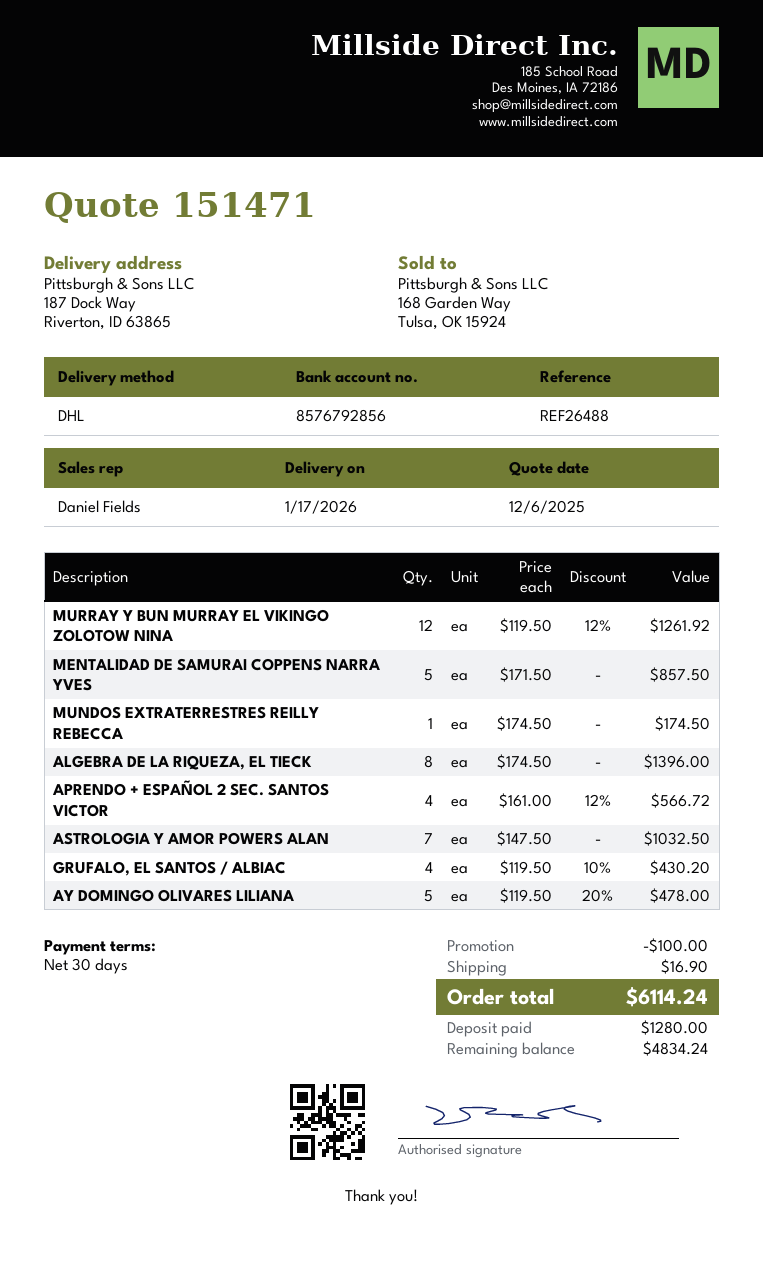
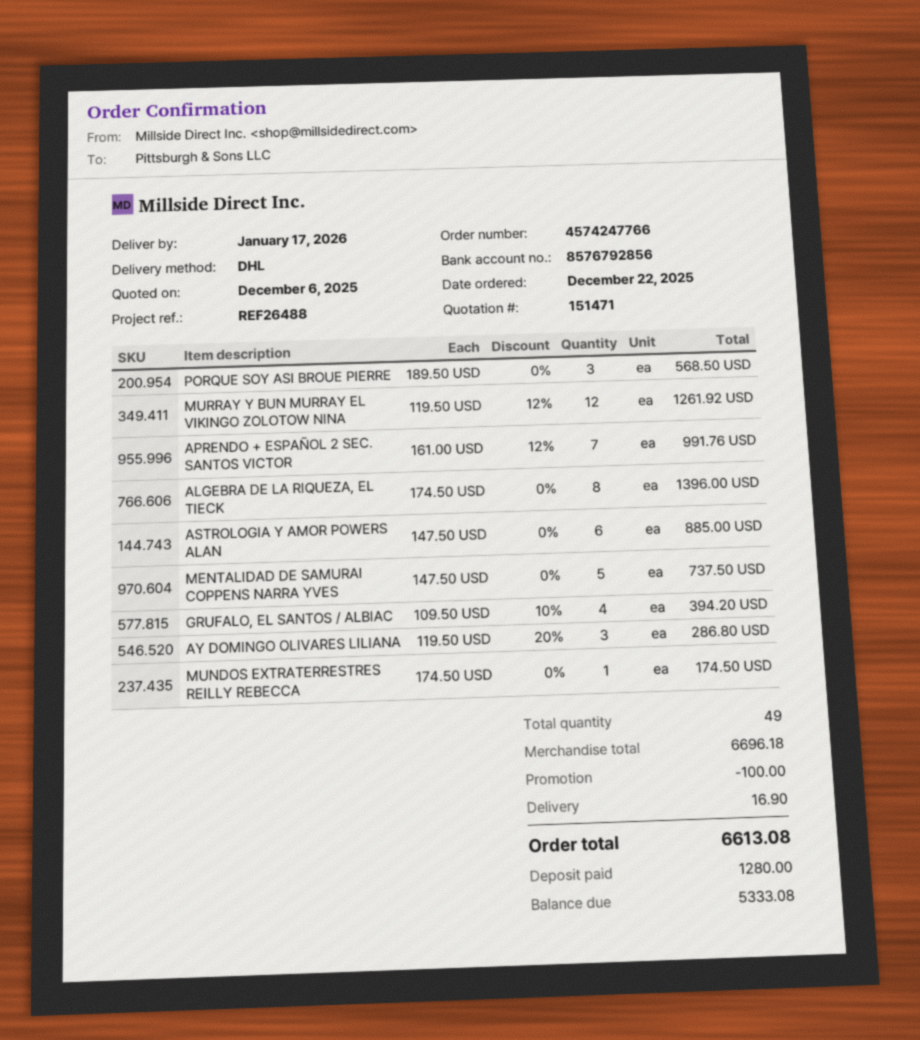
MENTALIDAD DE SAMURAI COPPENS NARRA YVES: 5 x 171.50 = 857.50 -> 5 x 147.50 = 737.50
APRENDO + ESPAÑOL 2 SEC. SANTOS VICTOR: 4 x 161.00 - 12% = 566.72 -> 7 x 161.00 - 12% = 991.76
ASTROLOGIA Y AMOR POWERS ALAN: 7 x 147.50 = 1032.50 -> 6 x 147.50 = 885.00
GRUFALO, EL SANTOS / ALBIAC: 4 x 119.50 - 10% = 430.20 -> 4 x 109.50 - 10% = 394.20
AY DOMINGO OLIVARES LILIANA: 5 x 119.50 - 20% = 478.00 -> 3 x 119.50 - 20% = 286.80
PORQUE SOY ASI BROUE PIERRE: none -> 3 x 189.50 = 568.50
total: 6114.24 -> 6613.08
balance: 4834.24 -> 5333.08

